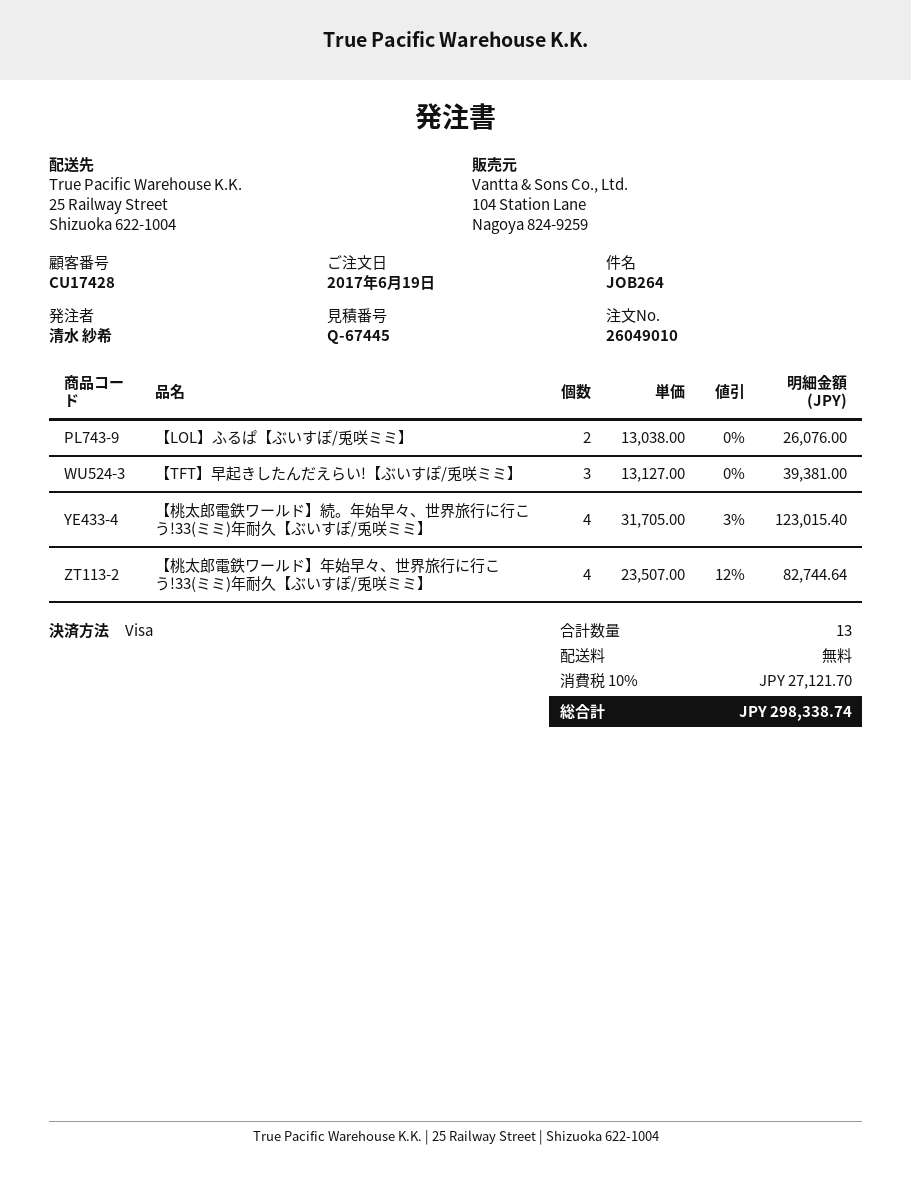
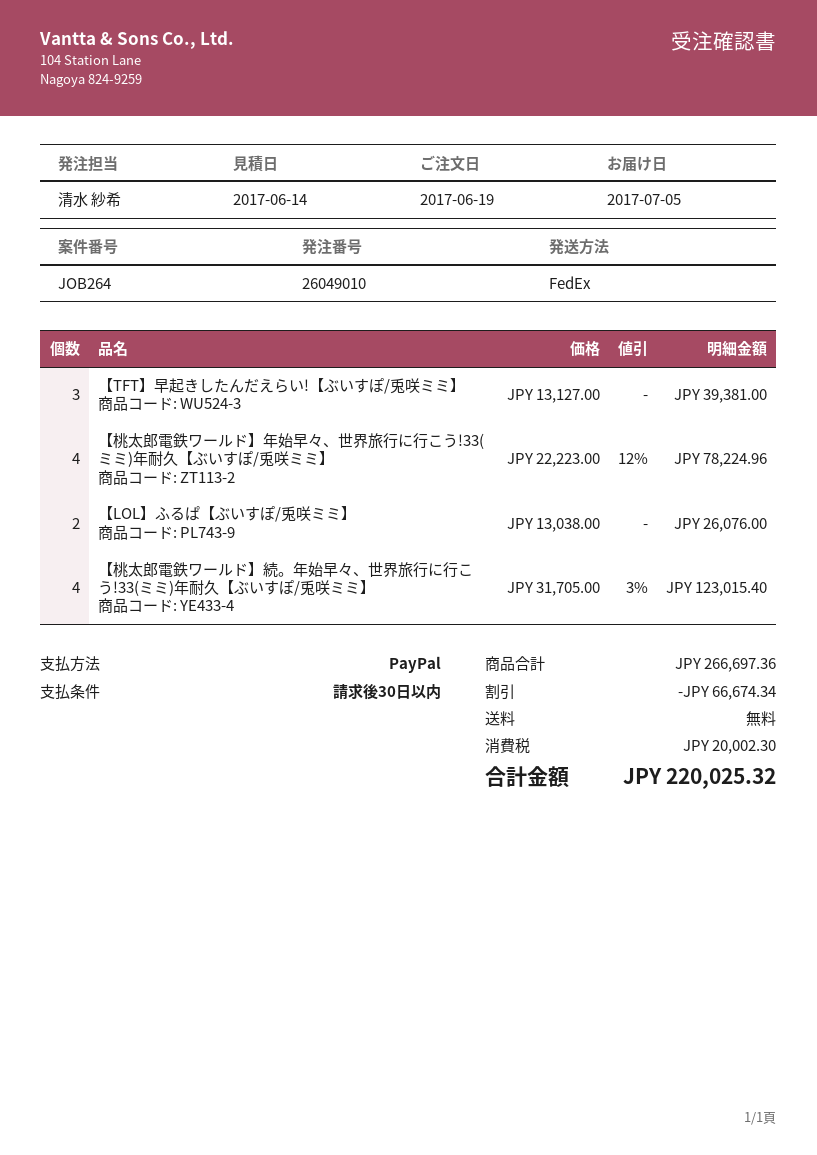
payment method: Visa -> PayPal
【桃太郎電鉄ワールド】年始早々、世界旅行に行こう!33(ミミ)年耐久【ぶいすぽ/兎咲ミミ】: 4 x 23507.00 - 12% = 82744.64 -> 4 x 22223.00 - 12% = 78224.96
discount: none -> 66674.34
tax: 27121.70 -> 20002.30
total: 298338.74 -> 220025.32

